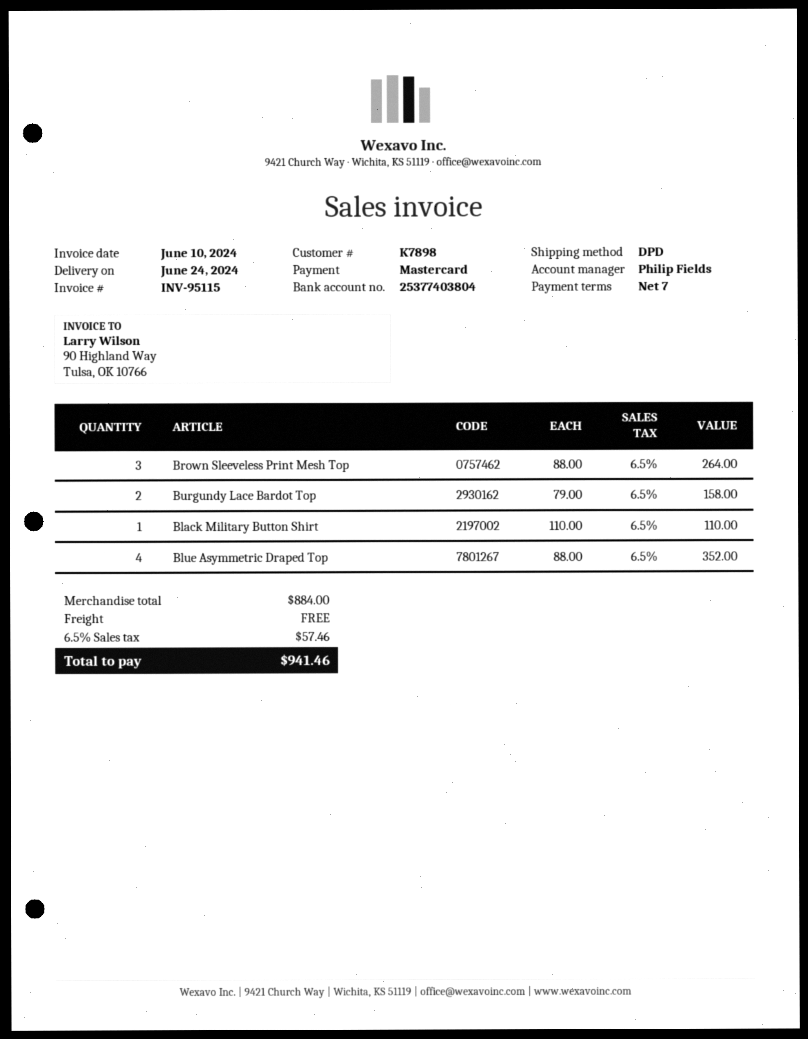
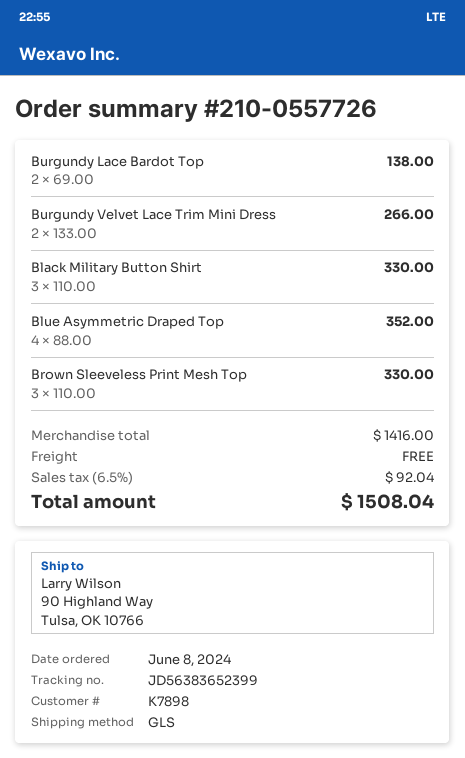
shipping method: DPD -> GLS
Brown Sleeveless Print Mesh Top: 3 x 88.00 = 264.00 -> 3 x 110.00 = 330.00
Burgundy Lace Bardot Top: 2 x 79.00 = 158.00 -> 2 x 69.00 = 138.00
Black Military Button Shirt: 1 x 110.00 = 110.00 -> 3 x 110.00 = 330.00
Burgundy Velvet Lace Trim Mini Dress: none -> 2 x 133.00 = 266.00
subtotal: 884.00 -> 1416.00
tax: 6.5% = 57.46 -> 6.5% = 92.04
total: 941.46 -> 1508.04

